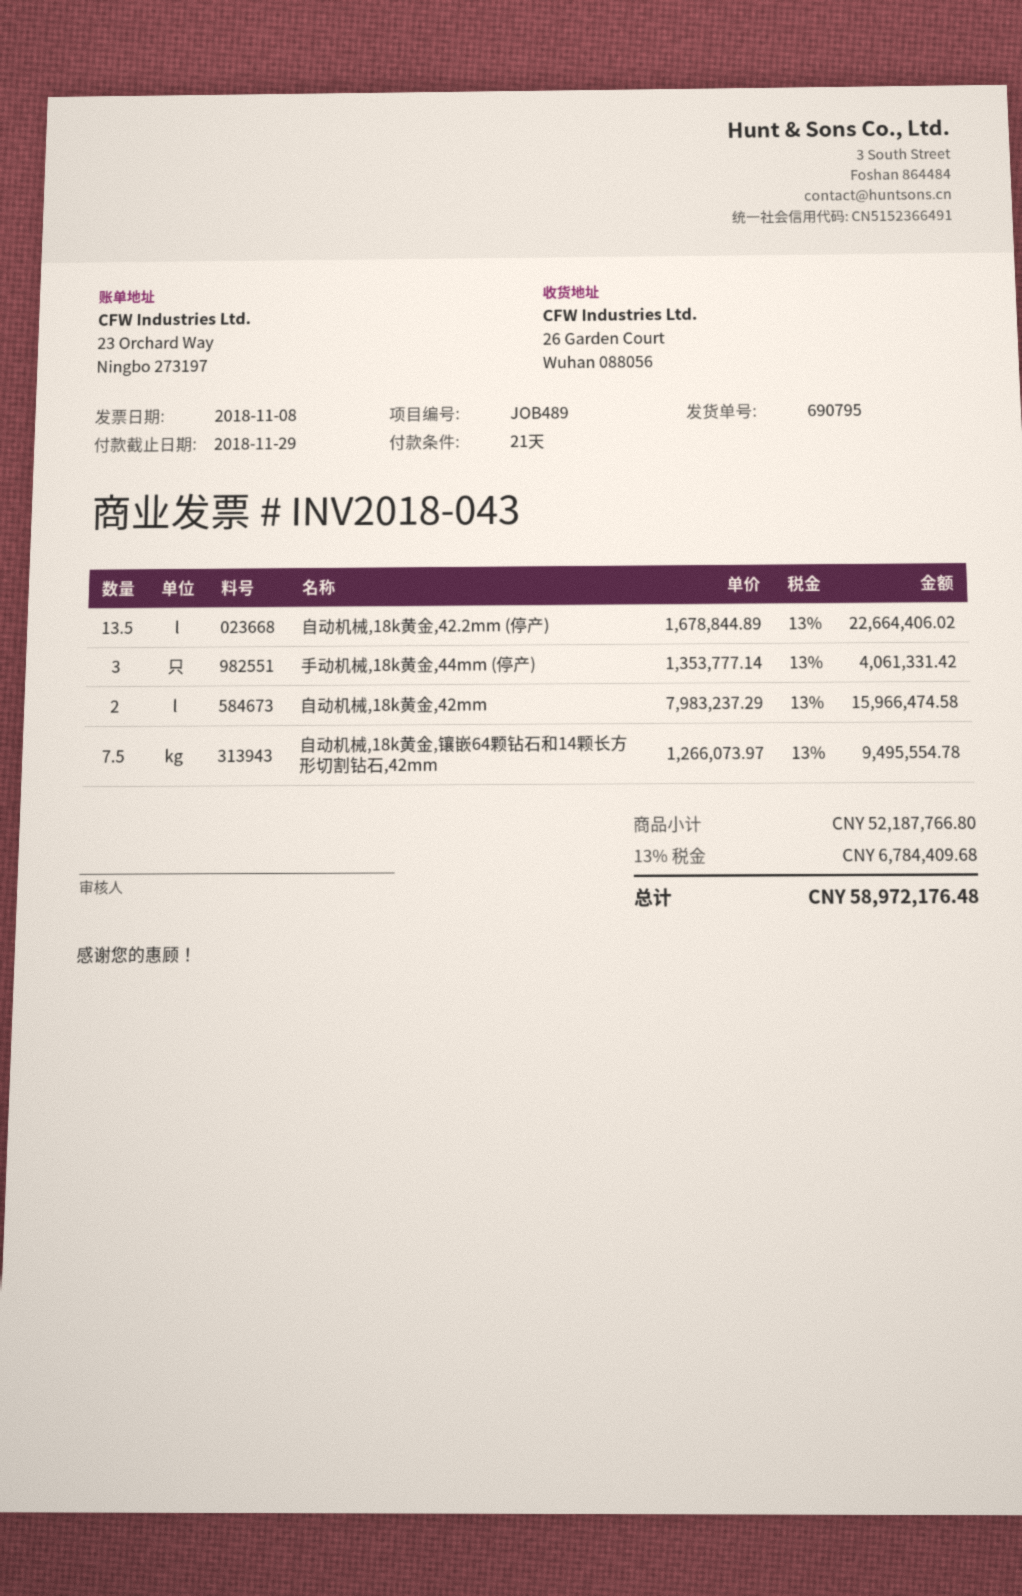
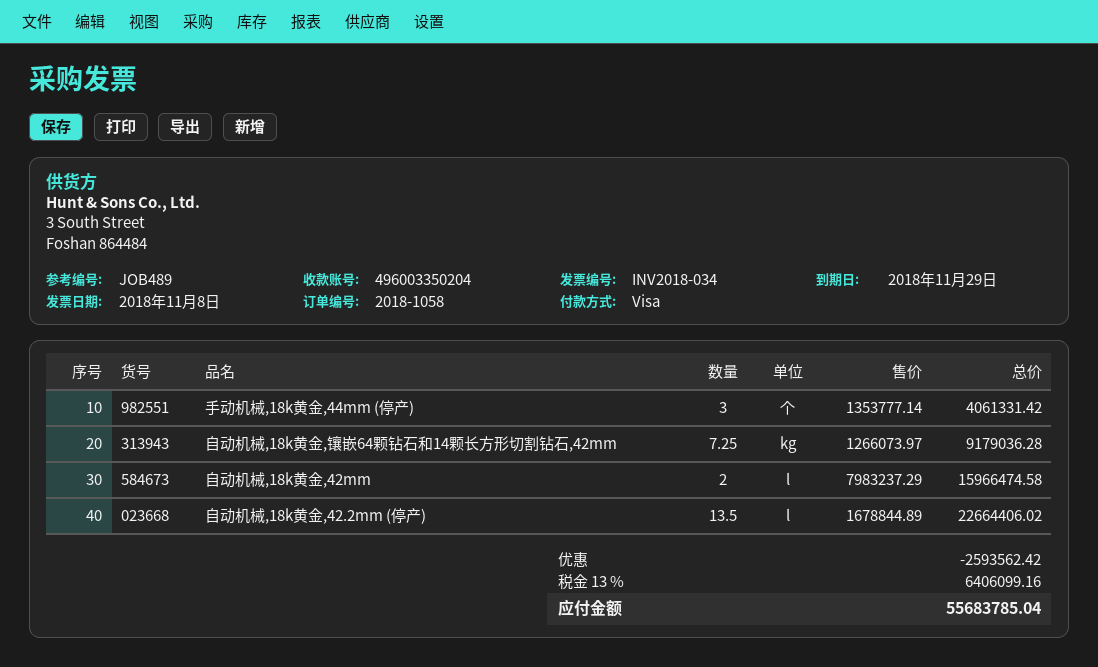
invoice number: INV2018-043 -> INV2018-034
自动机械,18k黄金,镶嵌64颗钻石和14颗长方形切割钻石,42mm: 7.5 x 1266073.97 = 9495554.78 -> 7.25 x 1266073.97 = 9179036.28
discount: none -> 2593562.42
tax: 13% = 6784409.68 -> 13% = 6406099.16
total: 58972176.48 -> 55683785.04

